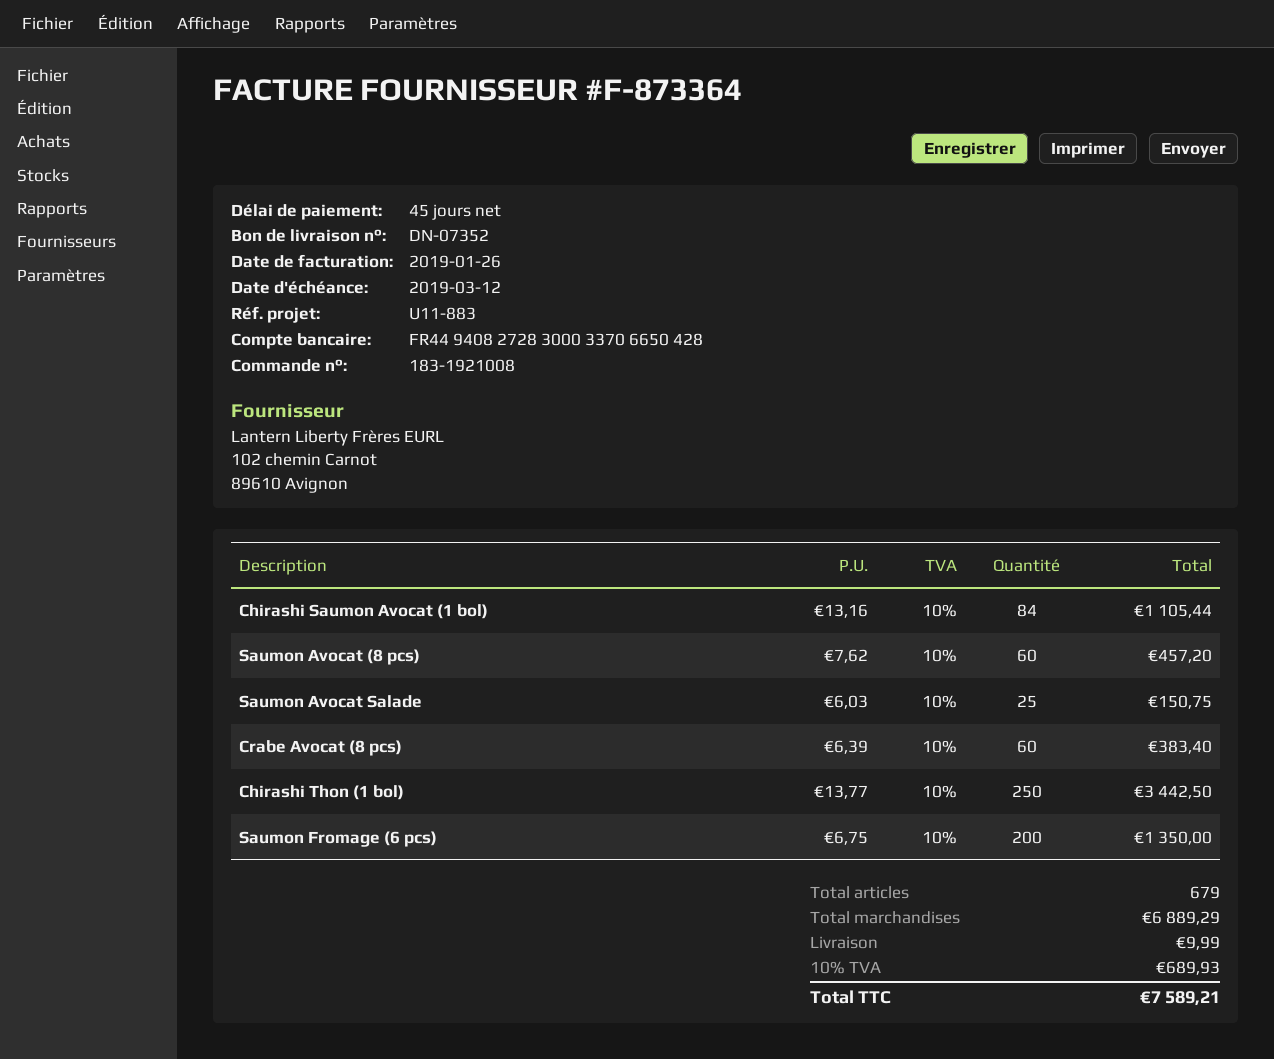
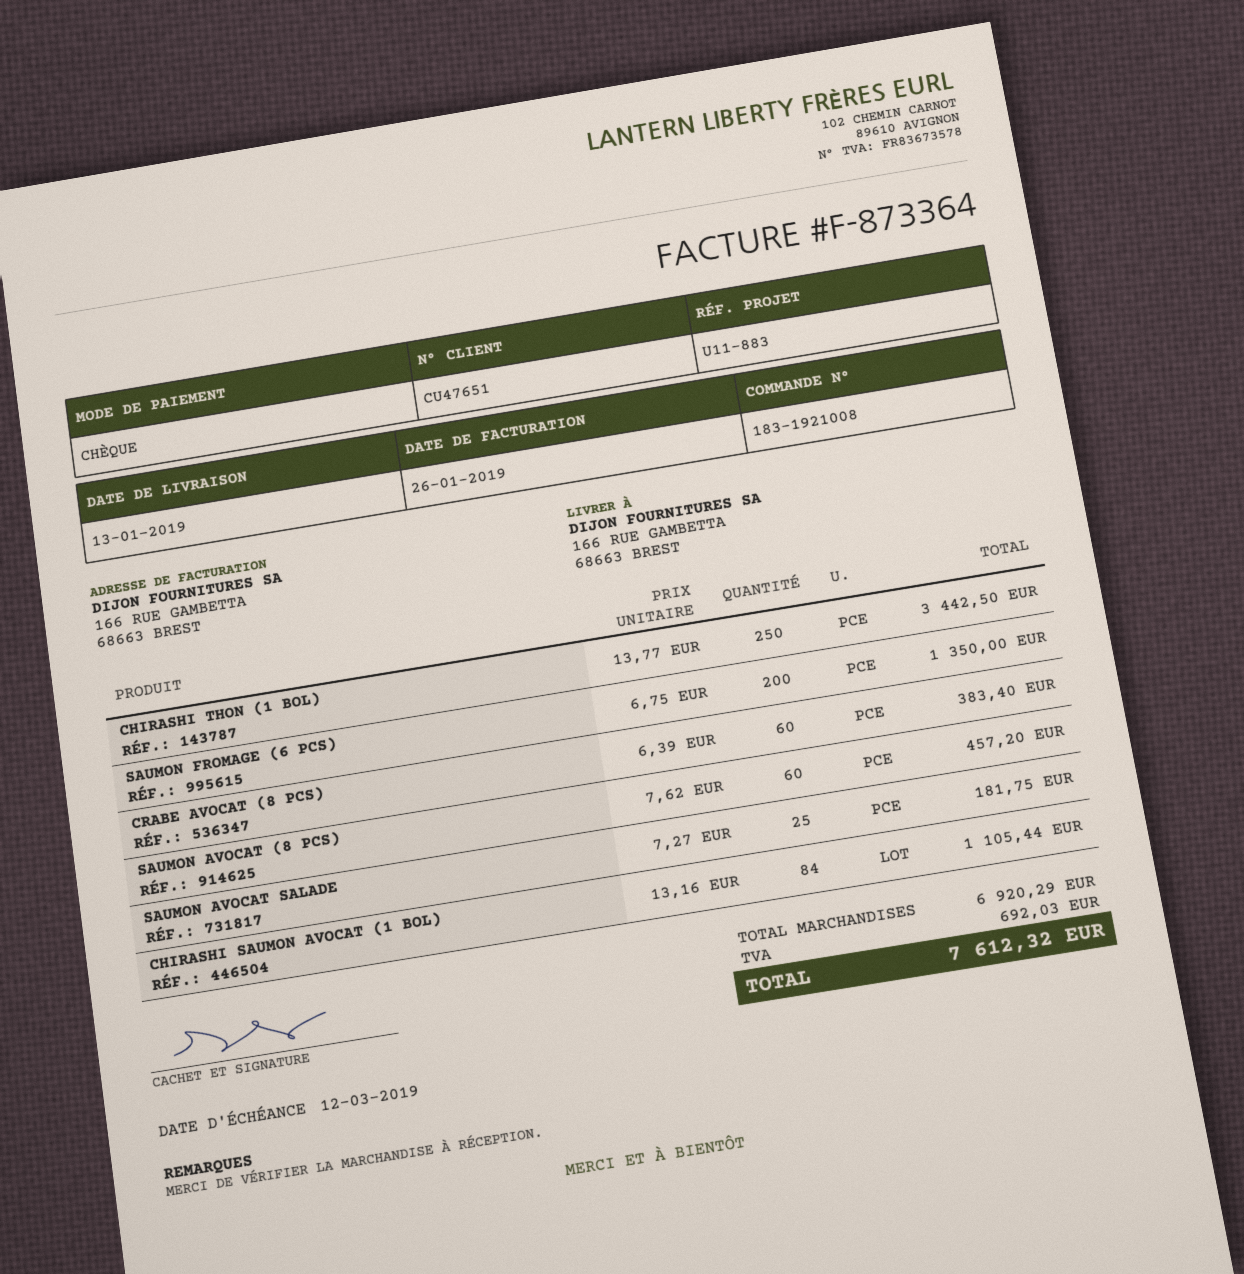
Saumon Avocat Salade: 25 x 6.03 = 150.75 -> 25 x 7.27 = 181.75
subtotal: 6889.29 -> 6920.29
shipping: 9.99 -> none
tax: 689.93 -> 692.03
total: 7589.21 -> 7612.32

